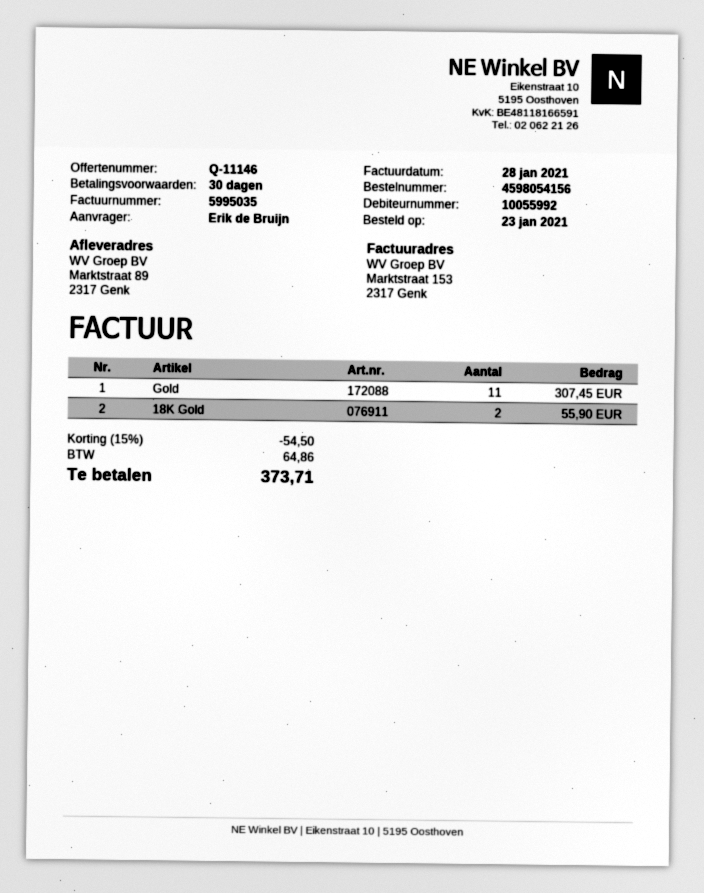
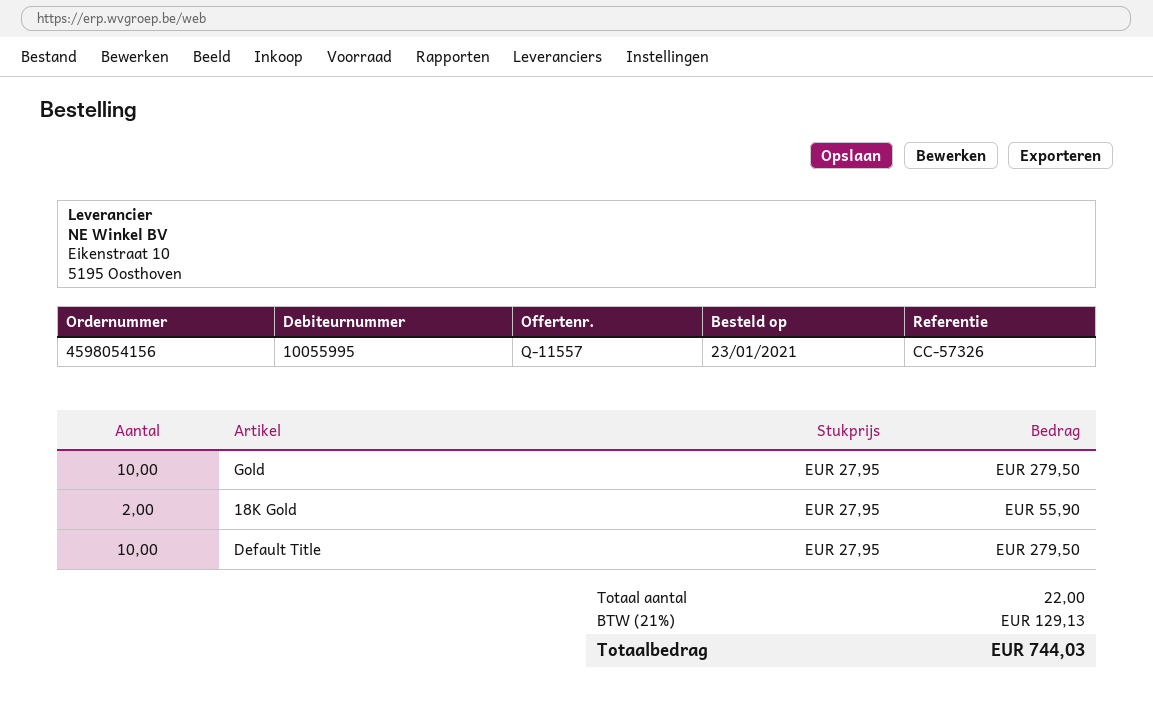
quote number: Q-11146 -> Q-11557
customer number: 10055992 -> 10055995
Gold: 11 for 307.45 -> 10 for 279.50
Default Title: none -> 10 for 279.50
discount: 15% = 54.50 -> none
tax: 64.86 -> 129.13
total: 373.71 -> 744.03

